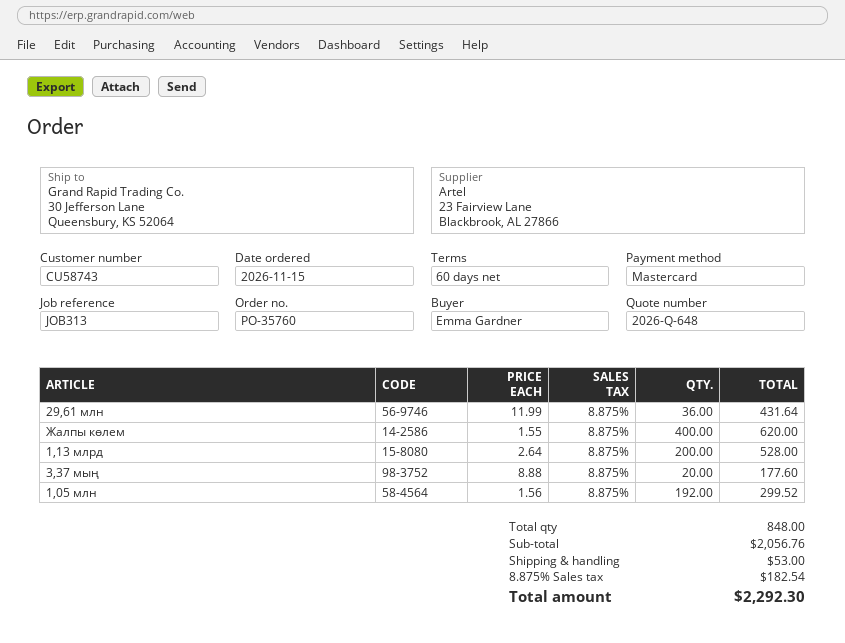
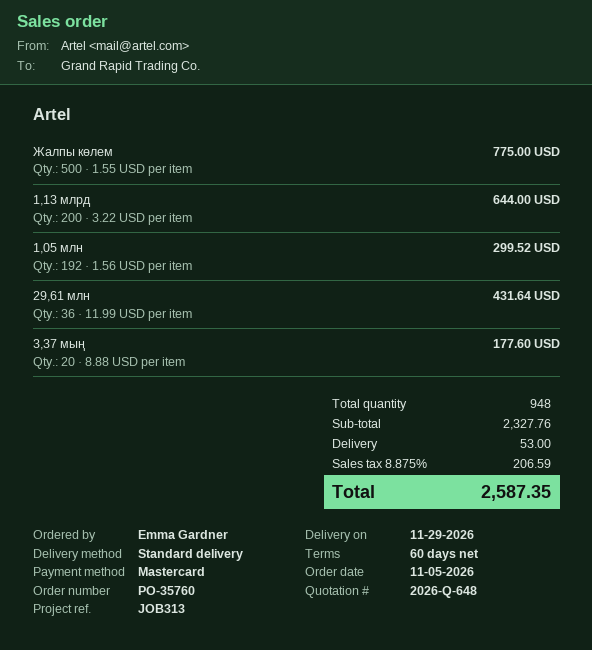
order date: 2026-11-15 -> 2026-11-05
Жалпы көлем: 400 x 1.55 = 620.00 -> 500 x 1.55 = 775.00
1,13 млрд: 200 x 2.64 = 528.00 -> 200 x 3.22 = 644.00
total quantity: 848 -> 948
subtotal: 2056.76 -> 2327.76
tax: 8.875% = 182.54 -> 8.875% = 206.59
total: 2292.30 -> 2587.35

